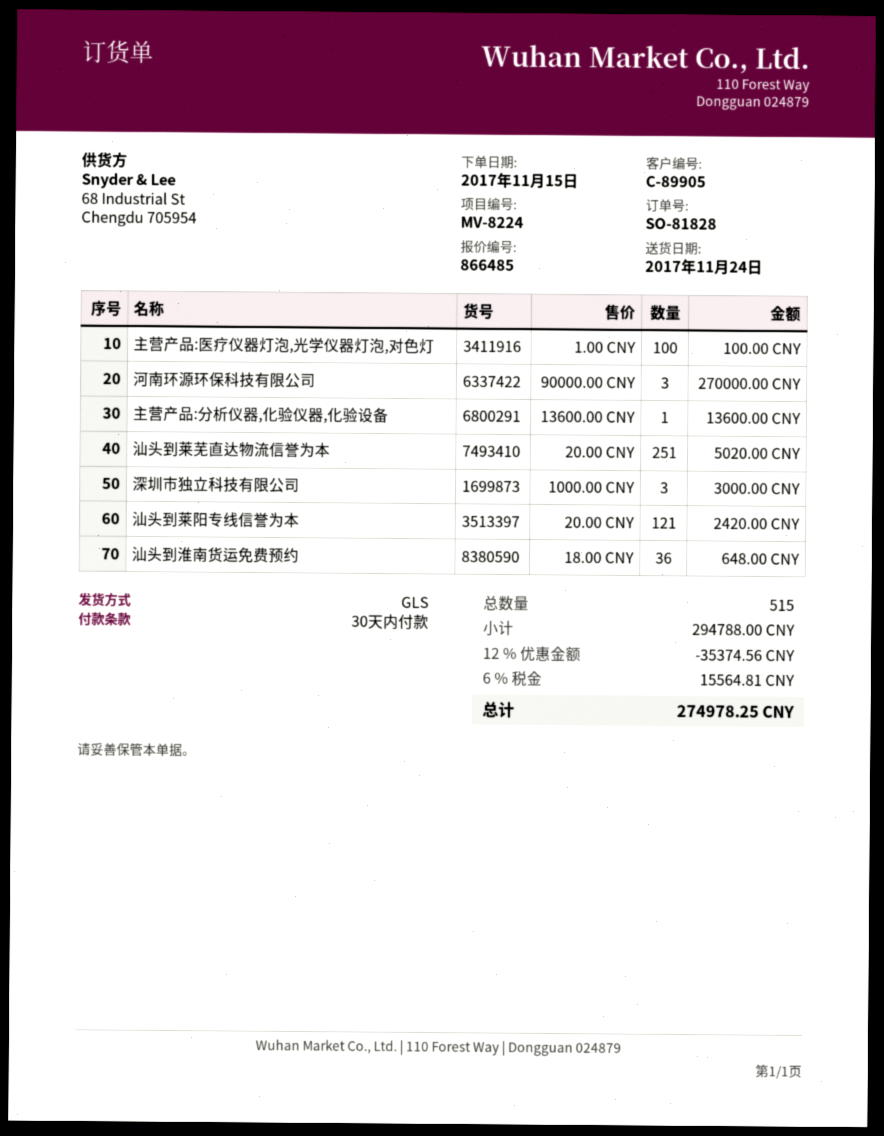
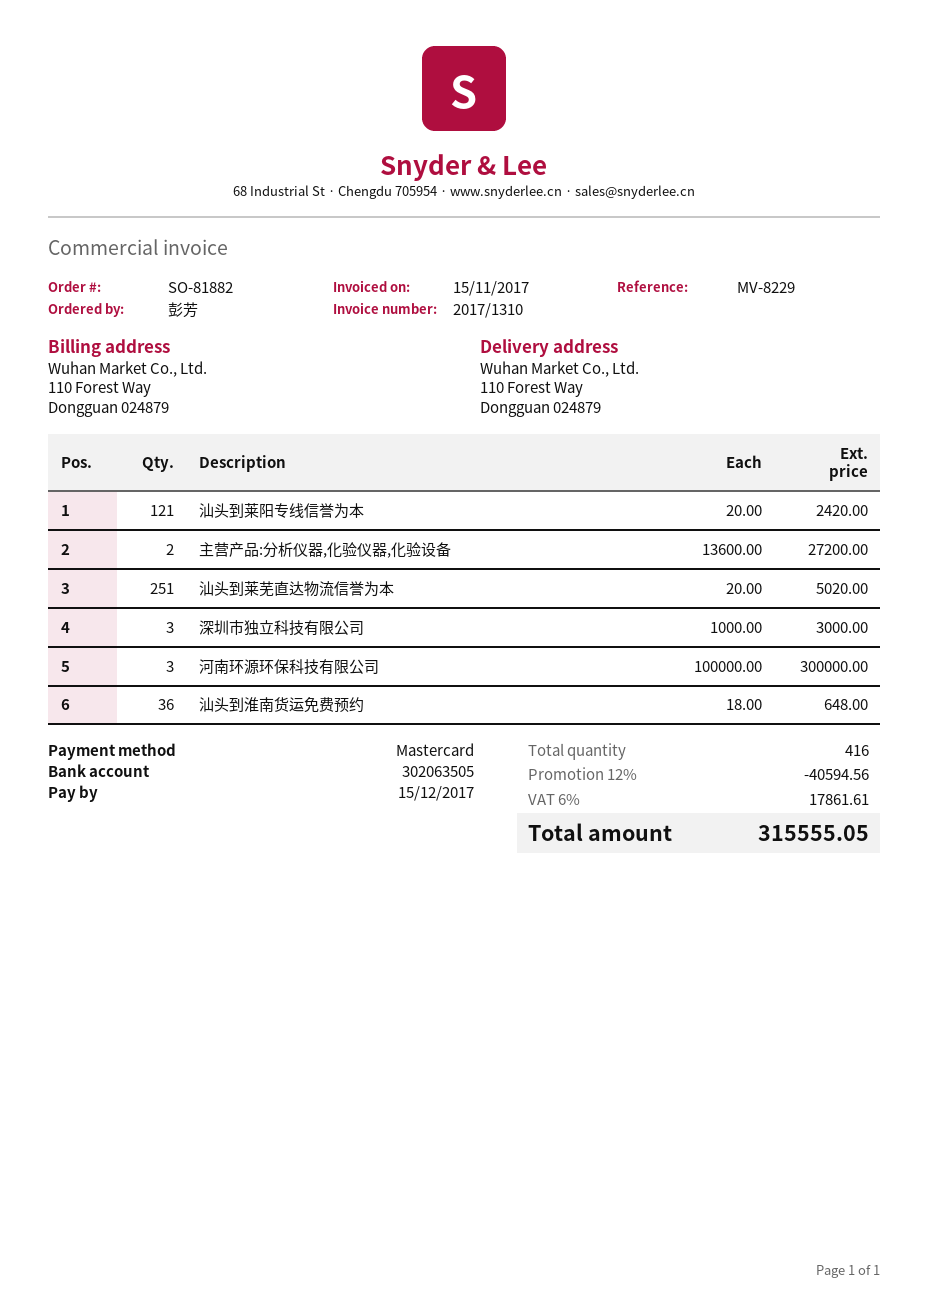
order number: SO-81828 -> SO-81882
reference: MV-8224 -> MV-8229
主营产品:医疗仪器灯泡,光学仪器灯泡,对色灯: 100 x 1.00 = 100.00 -> none
河南环源环保科技有限公司: 3 x 90000.00 = 270000.00 -> 3 x 100000.00 = 300000.00
主营产品:分析仪器,化验仪器,化验设备: 1 x 13600.00 = 13600.00 -> 2 x 13600.00 = 27200.00
total quantity: 515 -> 416
discount: 12% = 35374.56 -> 12% = 40594.56
tax: 6% = 15564.81 -> 6% = 17861.61
total: 274978.25 -> 315555.05

